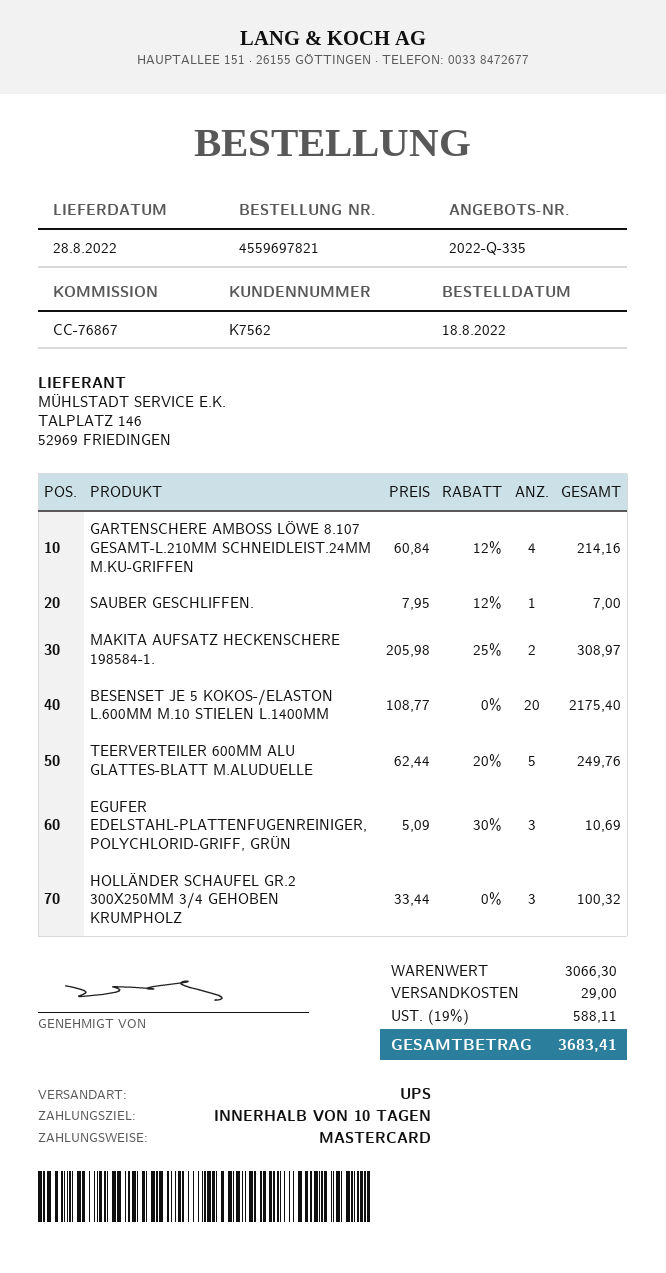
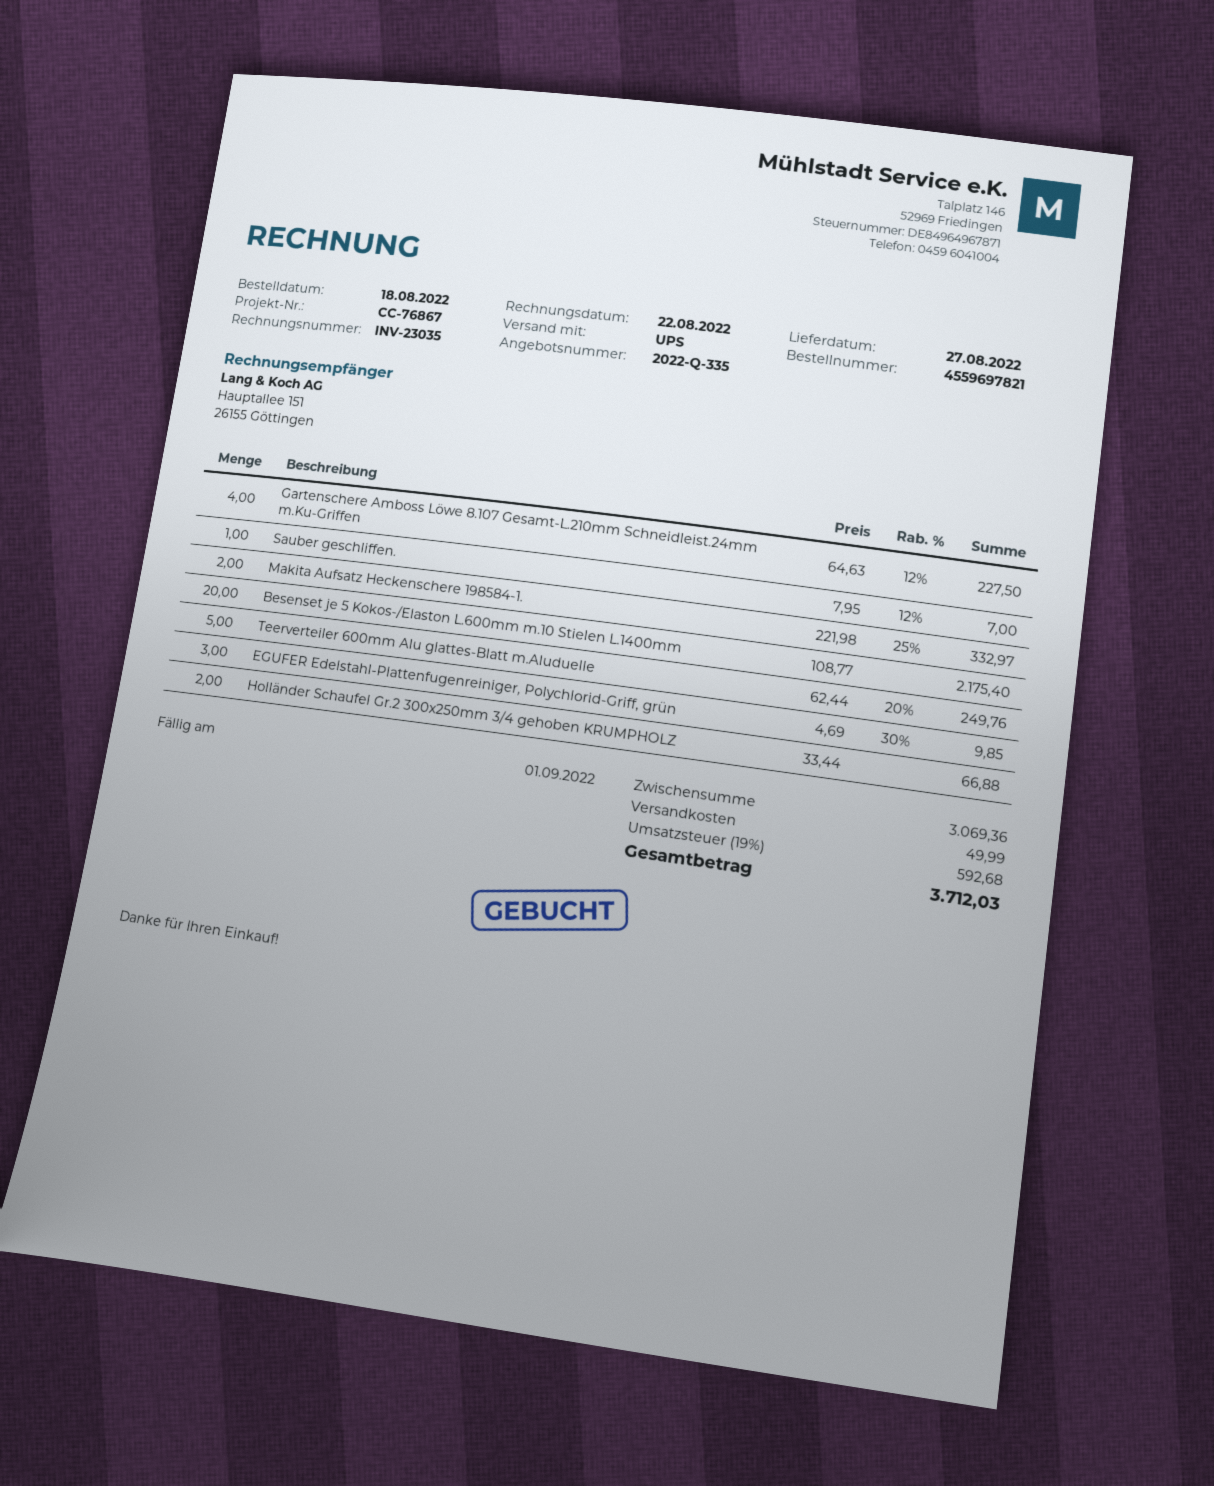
delivery date: 2022-08-28 -> 2022-08-27
GARTENSCHERE AMBOSS LÖWE 8.107 GESAMT-L.210MM SCHNEIDLEIST.24MM M.KU-GRIFFEN: 4 x 60.84 - 12% = 214.16 -> 4 x 64.63 - 12% = 227.50
MAKITA AUFSATZ HECKENSCHERE 198584-1.: 2 x 205.98 - 25% = 308.97 -> 2 x 221.98 - 25% = 332.97
EGUFER EDELSTAHL-PLATTENFUGENREINIGER, POLYCHLORID-GRIFF, GRÜN: 3 x 5.09 - 30% = 10.69 -> 3 x 4.69 - 30% = 9.85
HOLLÄNDER SCHAUFEL GR.2 300X250MM 3/4 GEHOBEN KRUMPHOLZ: 3 x 33.44 = 100.32 -> 2 x 33.44 = 66.88
subtotal: 3066.30 -> 3069.36
shipping: 29.00 -> 49.99
tax: 19% = 588.11 -> 19% = 592.68
total: 3683.41 -> 3712.03

